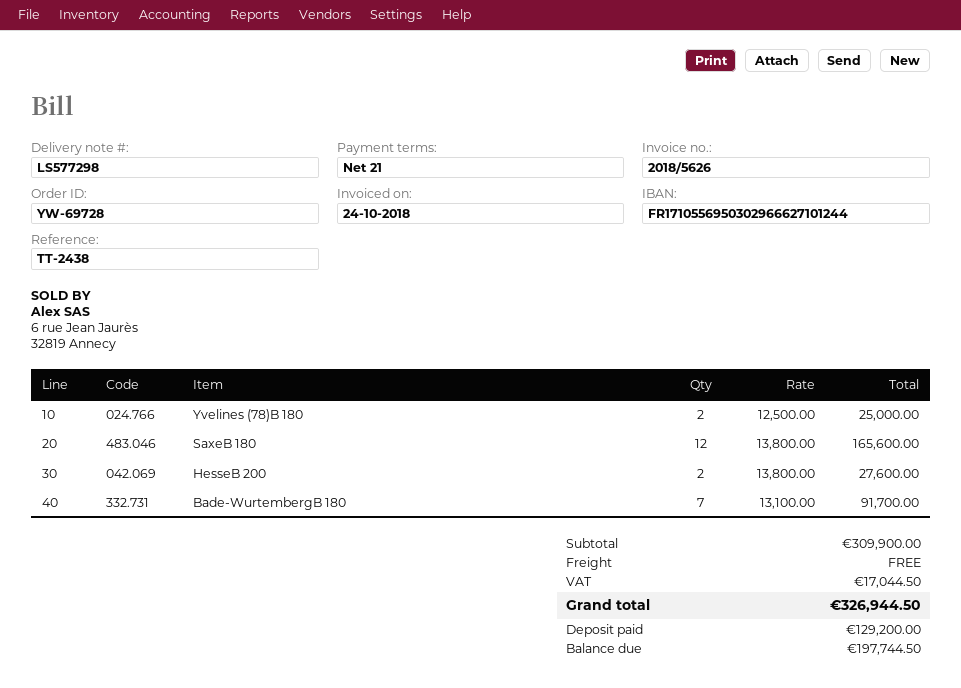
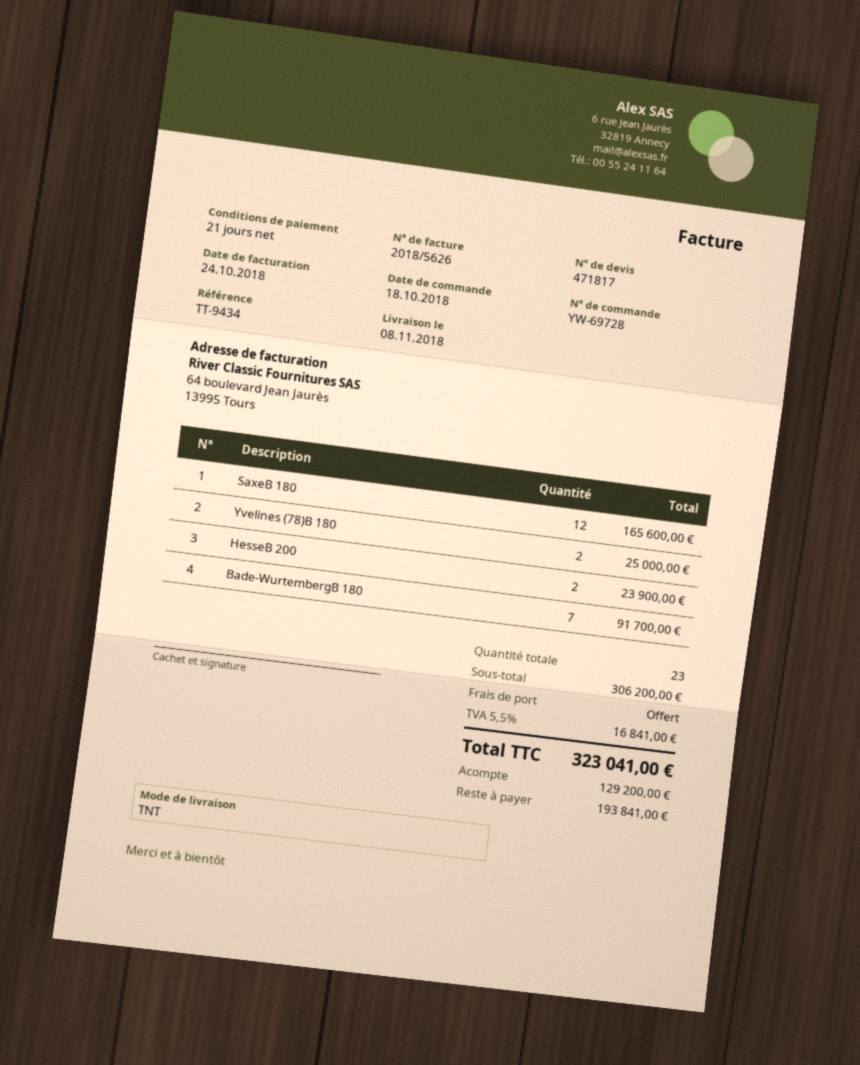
reference: TT-2438 -> TT-9434
HesseB 200: 2 for 27600.00 -> 2 for 23900.00
subtotal: 309900.00 -> 306200.00
tax: 17044.50 -> 16841.00
total: 326944.50 -> 323041.00
balance: 197744.50 -> 193841.00

